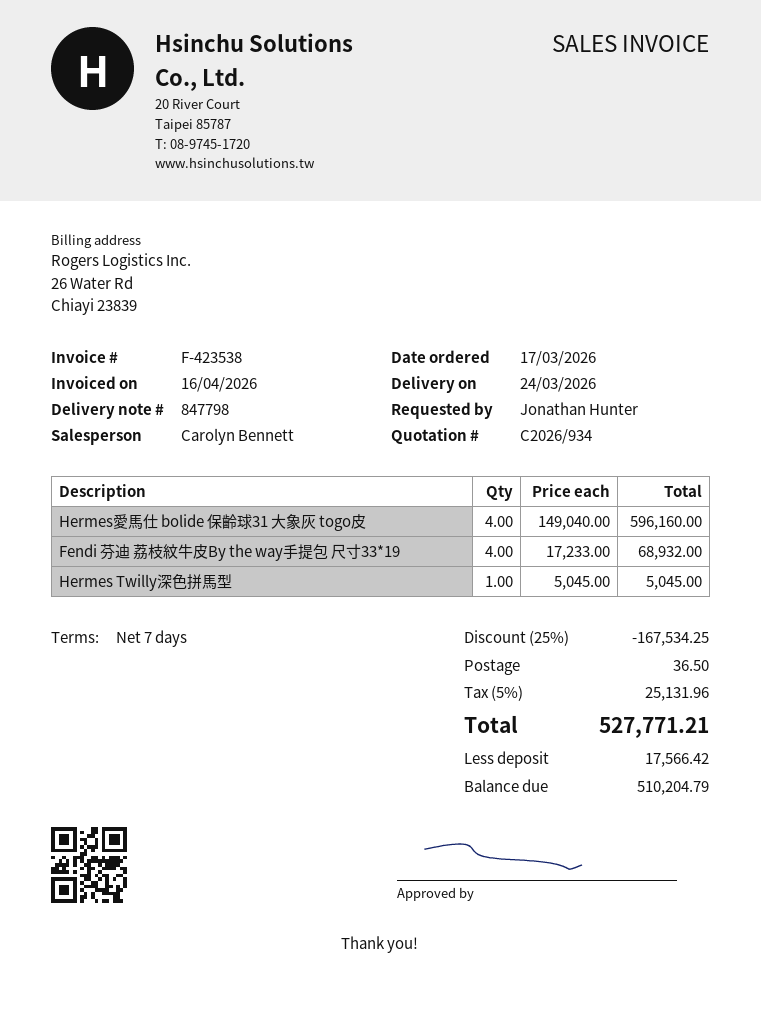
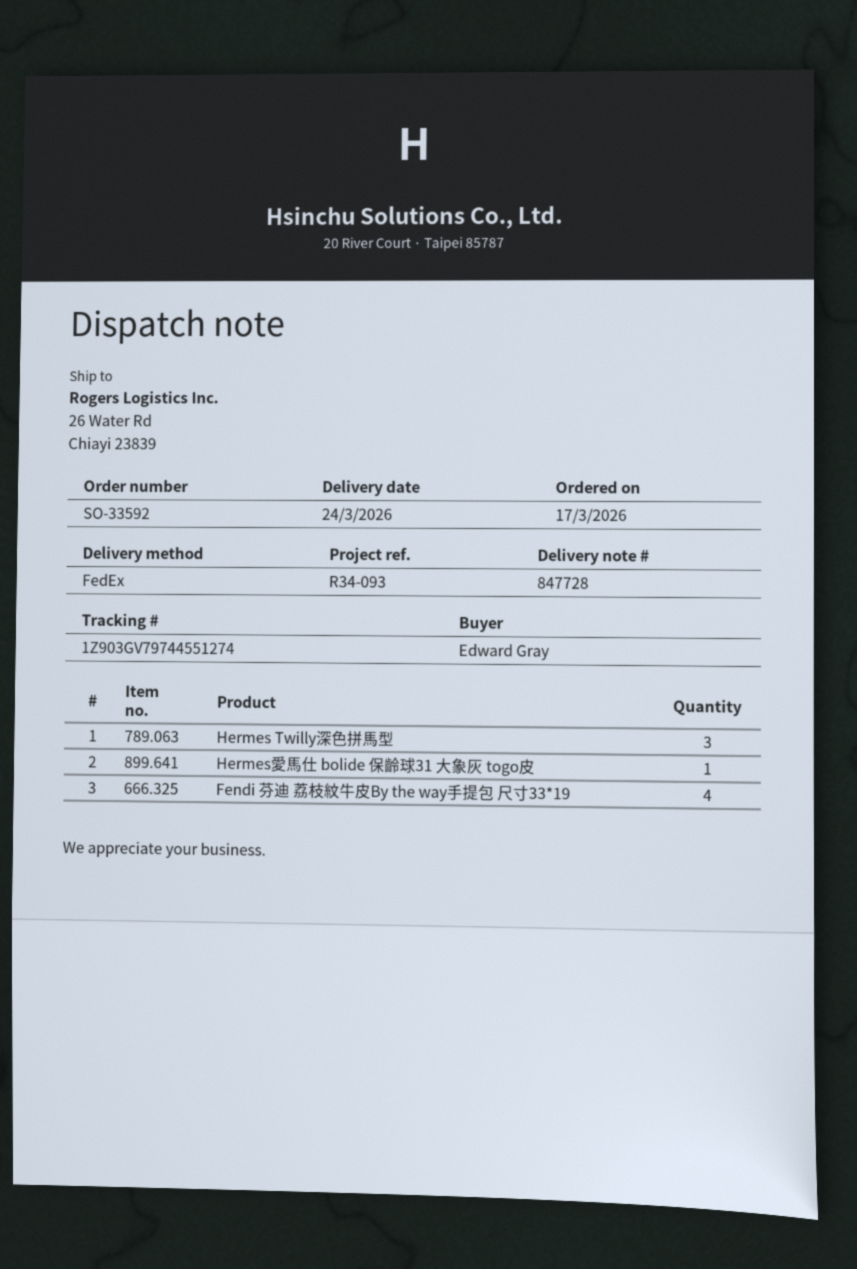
delivery note number: 847798 -> 847728
ordered by: Jonathan Hunter -> Edward Gray
Hermes愛馬仕 bolide 保齡球31 大象灰 togo皮: 4 -> 1
Hermes Twilly深色拼馬型: 1 -> 3

